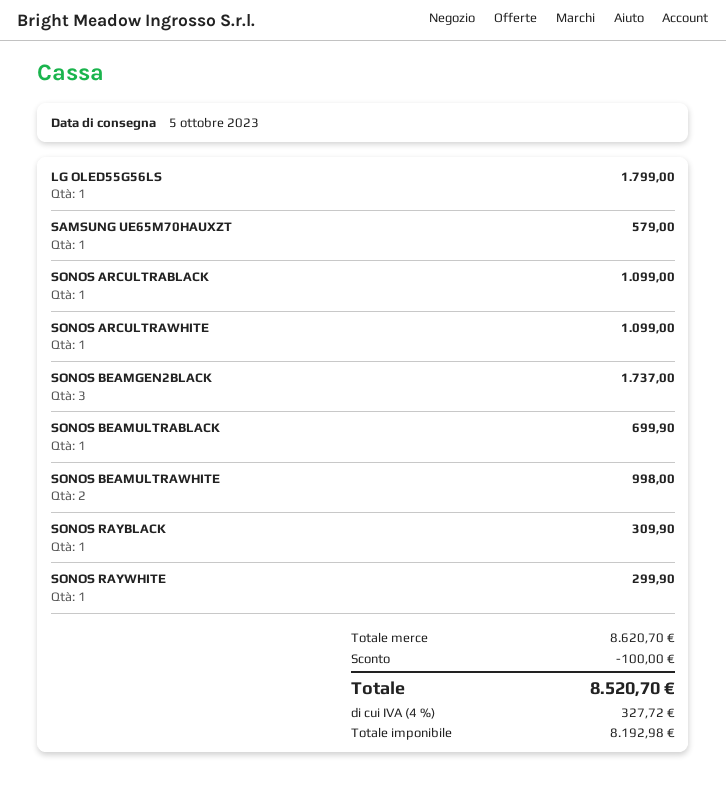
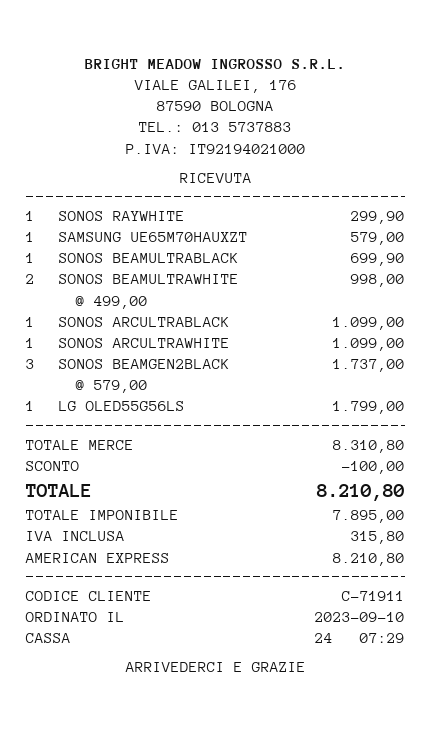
SONOS RAYBLACK: 1 for 309.90 -> none
subtotal: 8620.70 -> 8310.80
net: 8192.98 -> 7895.00
tax: 327.72 -> 315.80
total: 8520.70 -> 8210.80

